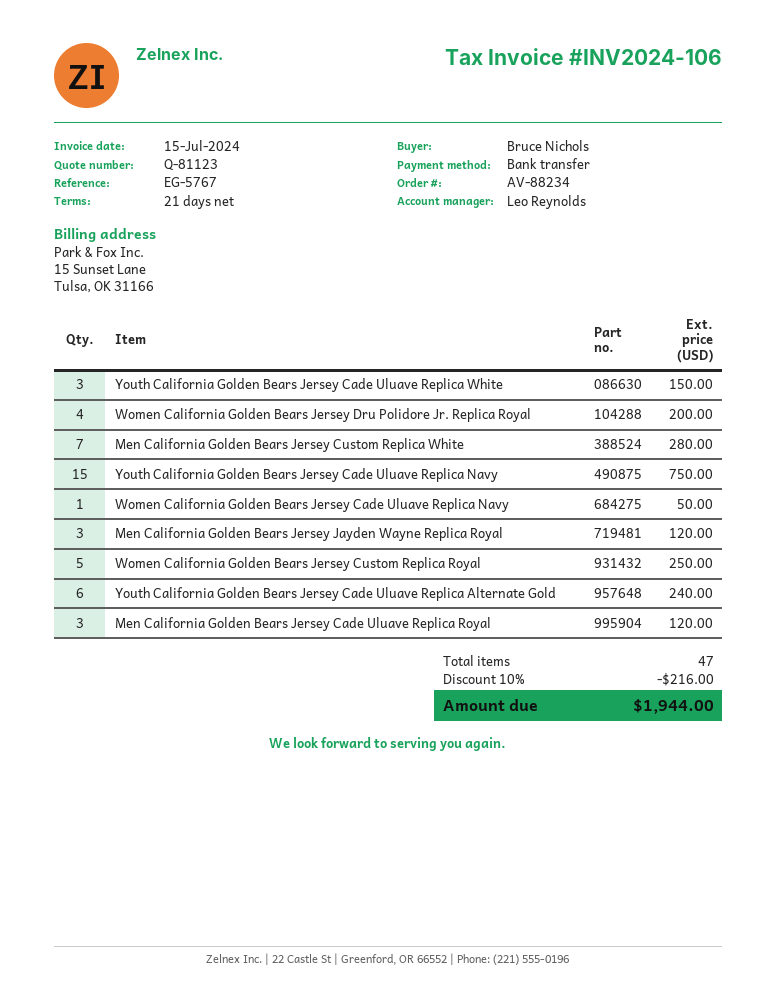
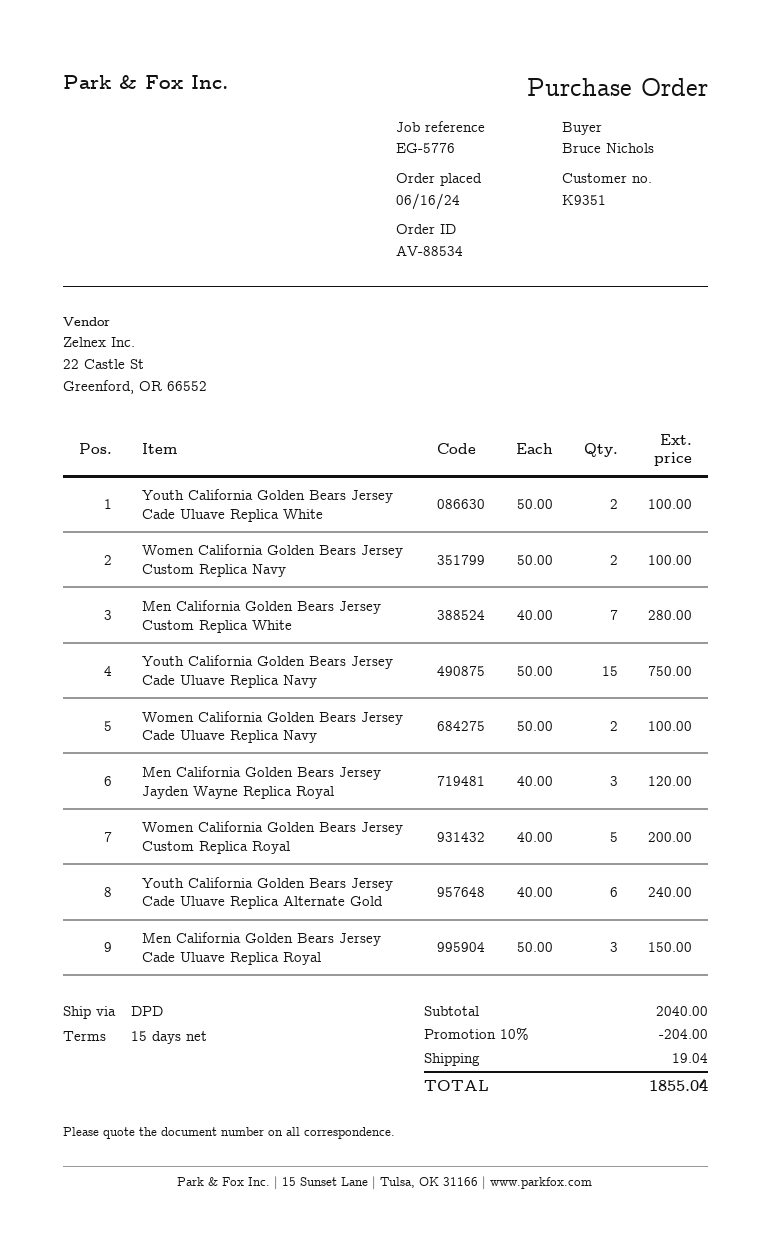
order number: AV-88234 -> AV-88534
payment terms: 21 days -> 15 days
reference: EG-5767 -> EG-5776
Youth California Golden Bears Jersey Cade Uluave Replica White: 3 for 150.00 -> 2 for 100.00
Women California Golden Bears Jersey Dru Polidore Jr. Replica Royal: 4 for 200.00 -> none
Women California Golden Bears Jersey Cade Uluave Replica Navy: 1 for 50.00 -> 2 for 100.00
Women California Golden Bears Jersey Custom Replica Royal: 5 for 250.00 -> 5 for 200.00
Men California Golden Bears Jersey Cade Uluave Replica Royal: 3 for 120.00 -> 3 for 150.00
Women California Golden Bears Jersey Custom Replica Navy: none -> 2 for 100.00
discount: 10% = 216.00 -> 10% = 204.00
shipping: none -> 19.04
total: 1944.00 -> 1855.04

